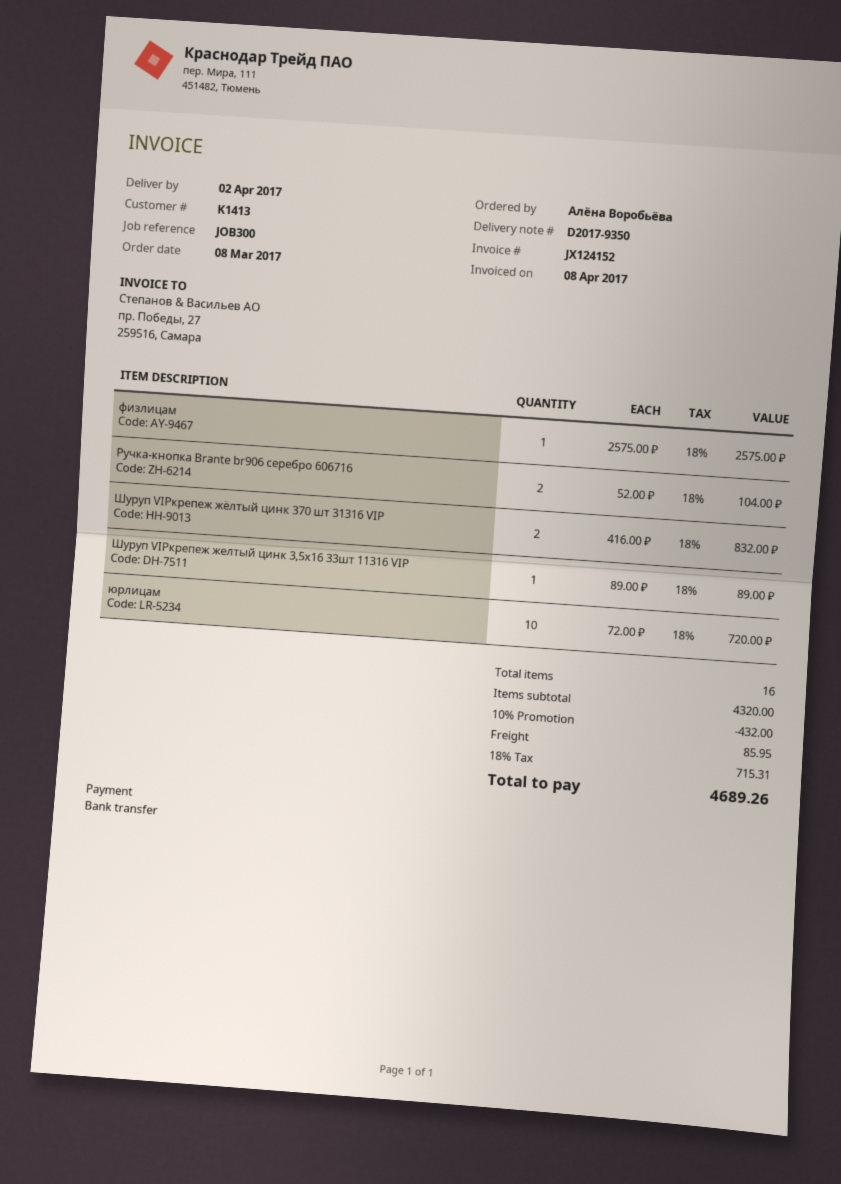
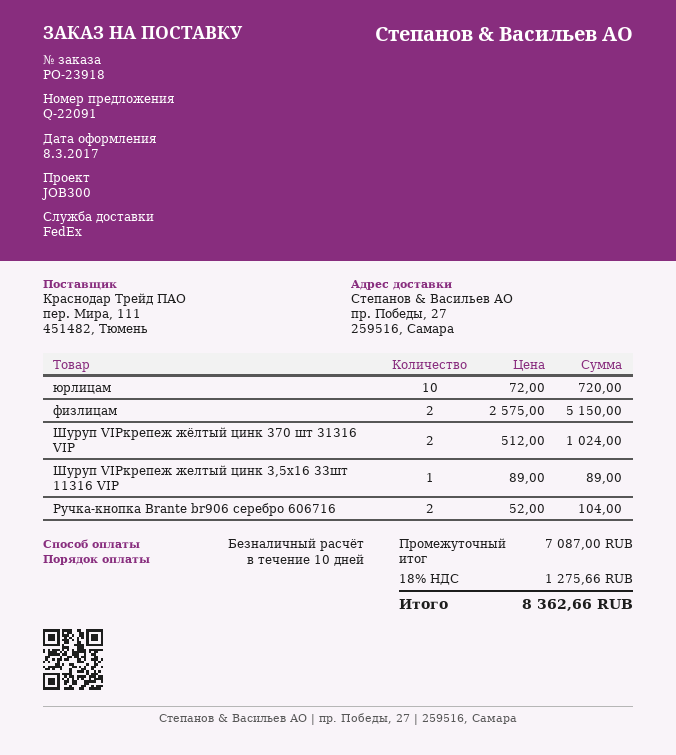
физлицам: 1 x 2575.00 = 2575.00 -> 2 x 2575.00 = 5150.00
Шуруп VIPкрепеж жёлтый цинк 370 шт 31316 VIP: 2 x 416.00 = 832.00 -> 2 x 512.00 = 1024.00
subtotal: 4320.00 -> 7087.00
discount: 10% = 432.00 -> none
shipping: 85.95 -> none
tax: 18% = 715.31 -> 18% = 1275.66
total: 4689.26 -> 8362.66

